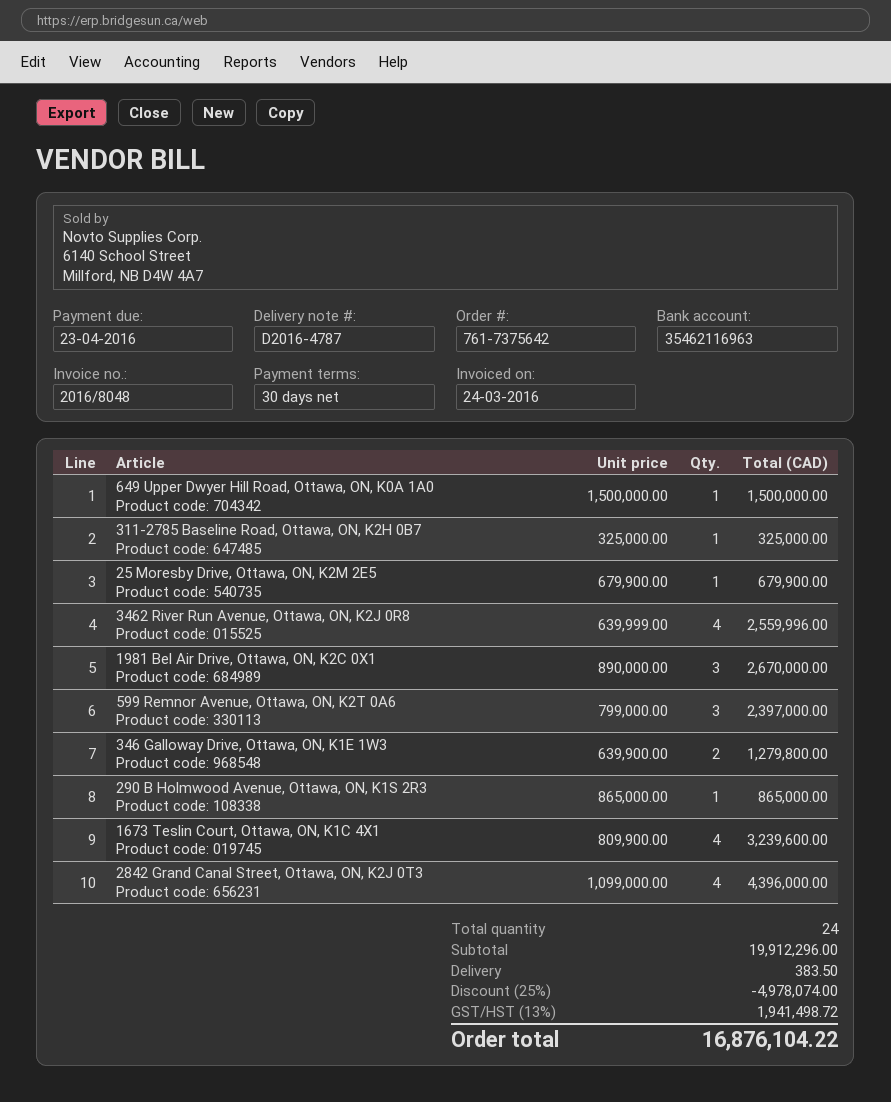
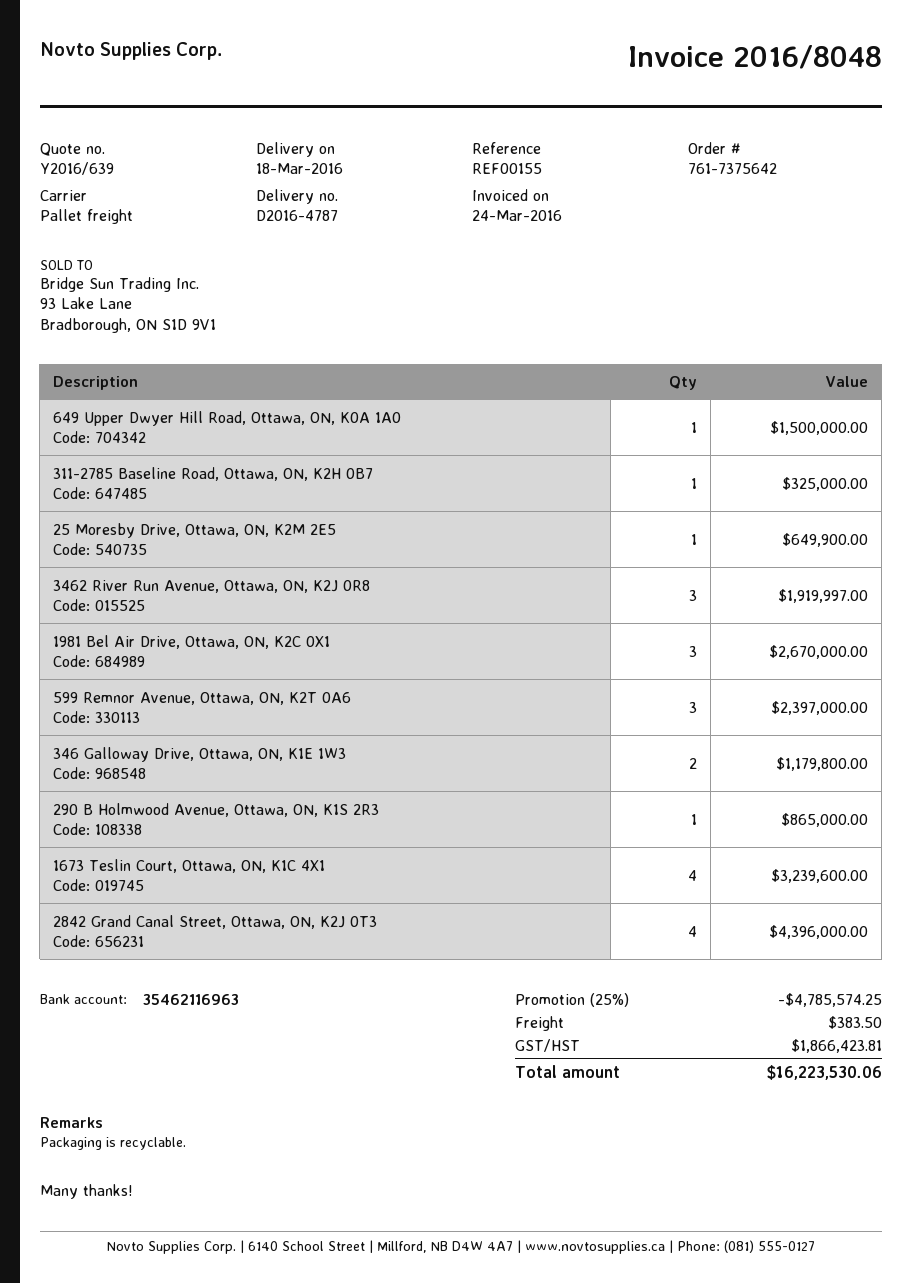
25 Moresby Drive, Ottawa, ON, K2M 2E5: 1 for 679900.00 -> 1 for 649900.00
3462 River Run Avenue, Ottawa, ON, K2J 0R8: 4 for 2559996.00 -> 3 for 1919997.00
346 Galloway Drive, Ottawa, ON, K1E 1W3: 2 for 1279800.00 -> 2 for 1179800.00
discount: 25% = 4978074.00 -> 25% = 4785574.25
tax: 1941498.72 -> 1866423.81
total: 16876104.22 -> 16223530.06

